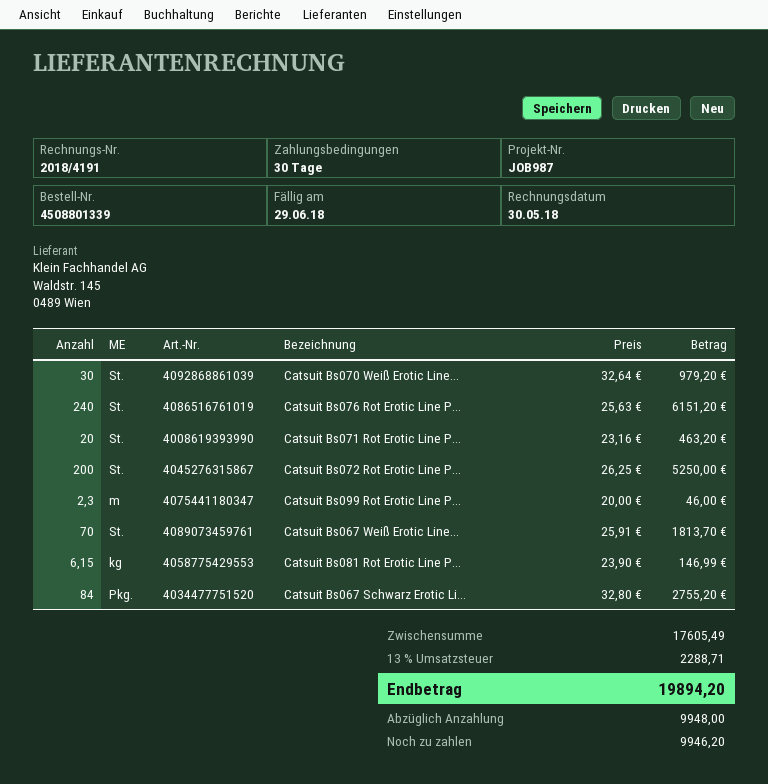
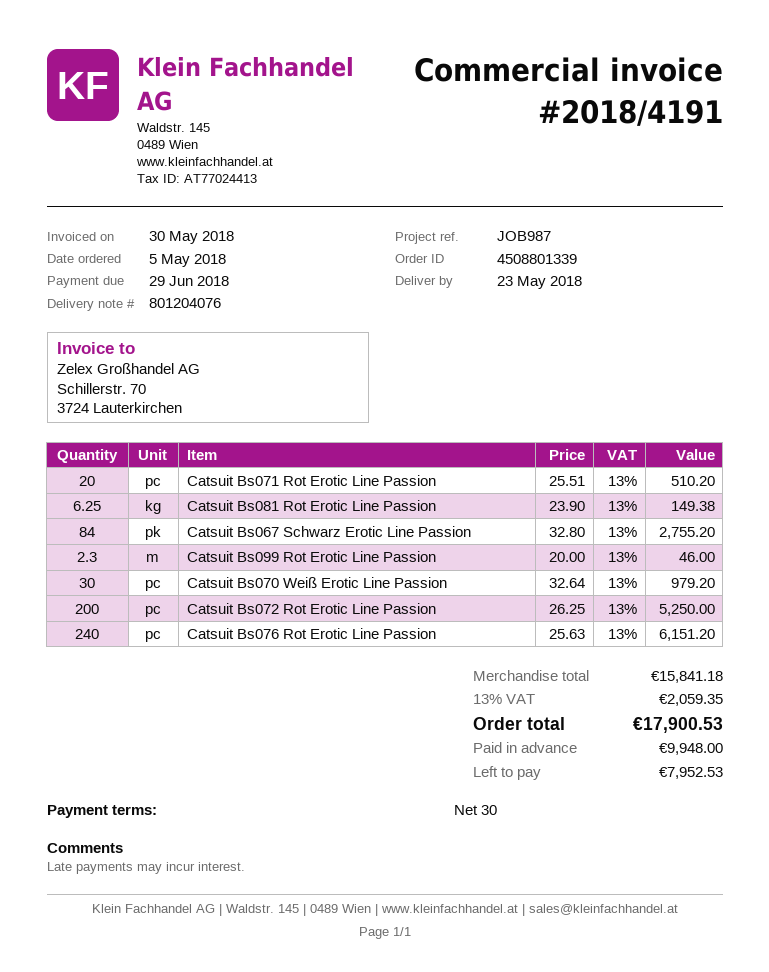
Catsuit Bs071 Rot Erotic Line P...: 20 x 23.16 = 463.20 -> 20 x 25.51 = 510.20
Catsuit Bs067 Weiß Erotic Line...: 70 x 25.91 = 1813.70 -> none
Catsuit Bs081 Rot Erotic Line P...: 6.15 x 23.90 = 146.99 -> 6.25 x 23.90 = 149.38
subtotal: 17605.49 -> 15841.18
tax: 13% = 2288.71 -> 13% = 2059.35
total: 19894.20 -> 17900.53
balance: 9946.20 -> 7952.53

